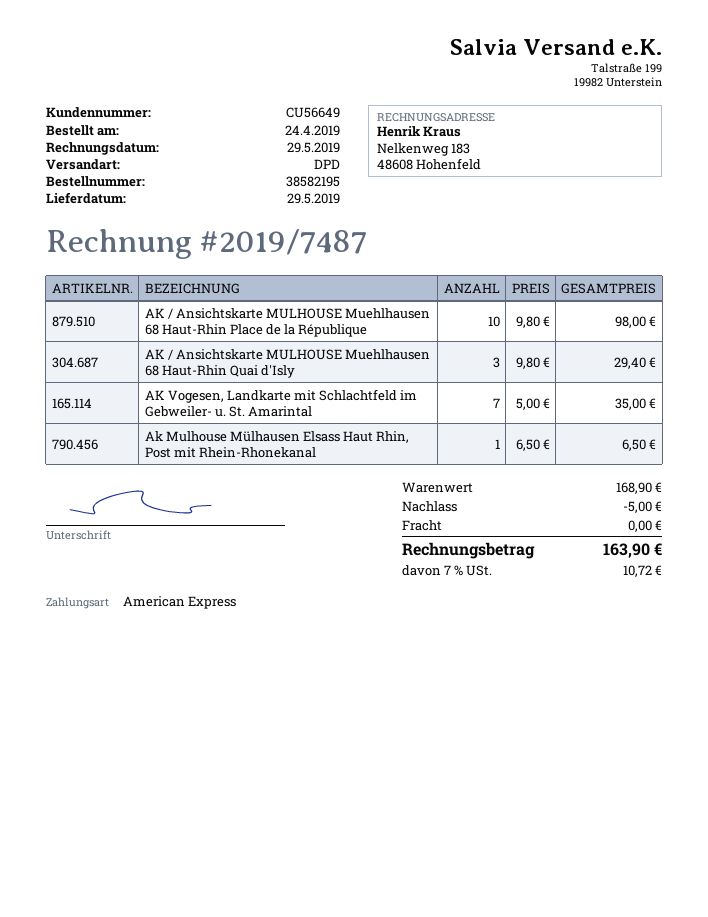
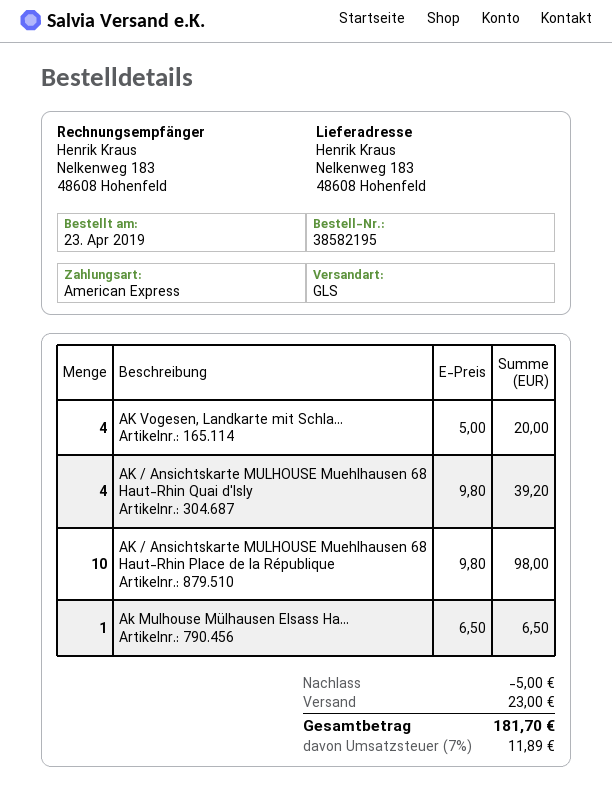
order date: 2019-04-24 -> 2019-04-23
shipping method: DPD -> GLS
AK / Ansichtskarte MULHOUSE Muehlhausen 68 Haut-Rhin Quai d'Isly: 3 x 9.80 = 29.40 -> 4 x 9.80 = 39.20
AK Vogesen, Landkarte mit Schlachtfeld im Gebweiler- u. St. Amarintal: 7 x 5.00 = 35.00 -> 4 x 5.00 = 20.00
shipping: 0.00 -> 23.00
tax: 7% = 10.72 -> 7% = 11.89
total: 163.90 -> 181.70

